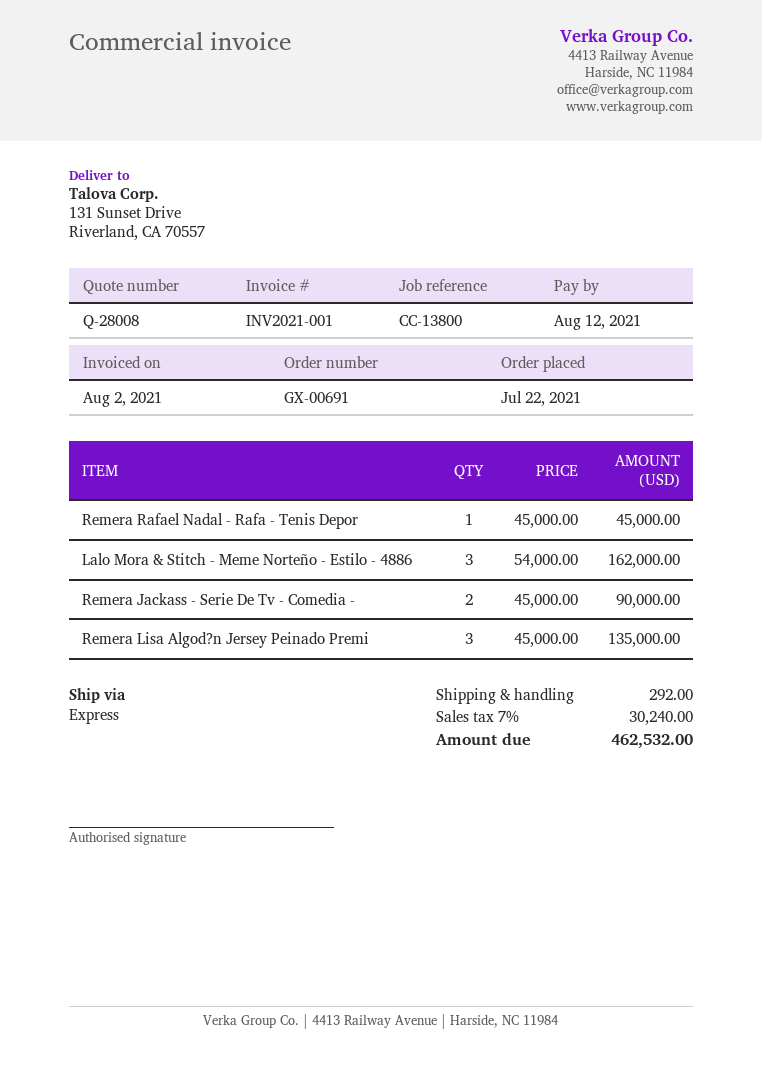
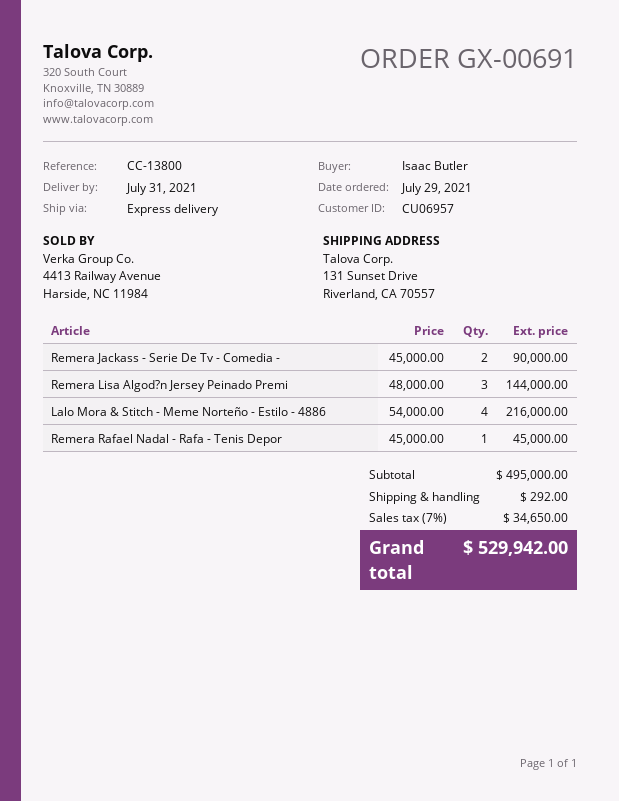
order date: 2021-07-22 -> 2021-07-29
Lalo Mora & Stitch - Meme Norteño - Estilo - 4886: 3 x 54000.00 = 162000.00 -> 4 x 54000.00 = 216000.00
Remera Lisa Algod?n Jersey Peinado Premi: 3 x 45000.00 = 135000.00 -> 3 x 48000.00 = 144000.00
tax: 7% = 30240.00 -> 7% = 34650.00
total: 462532.00 -> 529942.00

